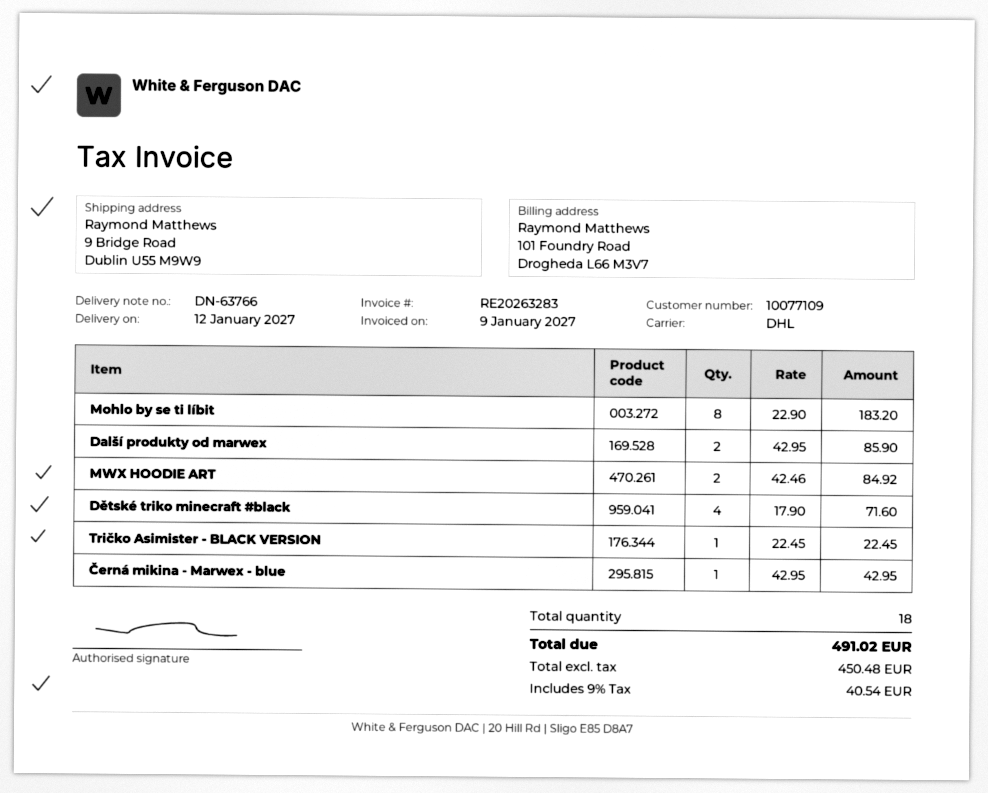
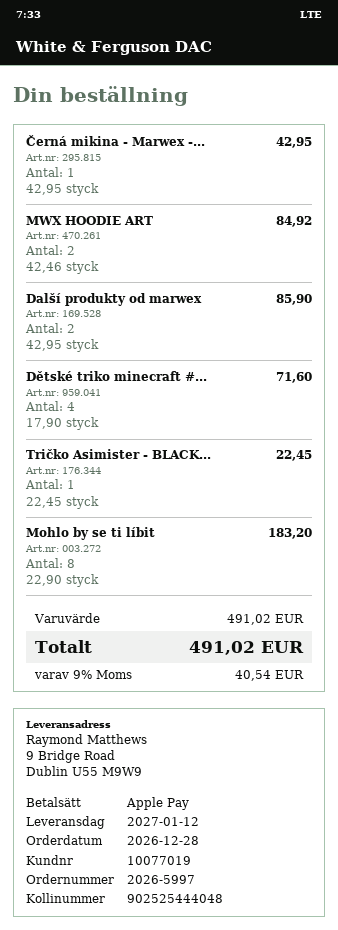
customer number: 10077109 -> 10077019

